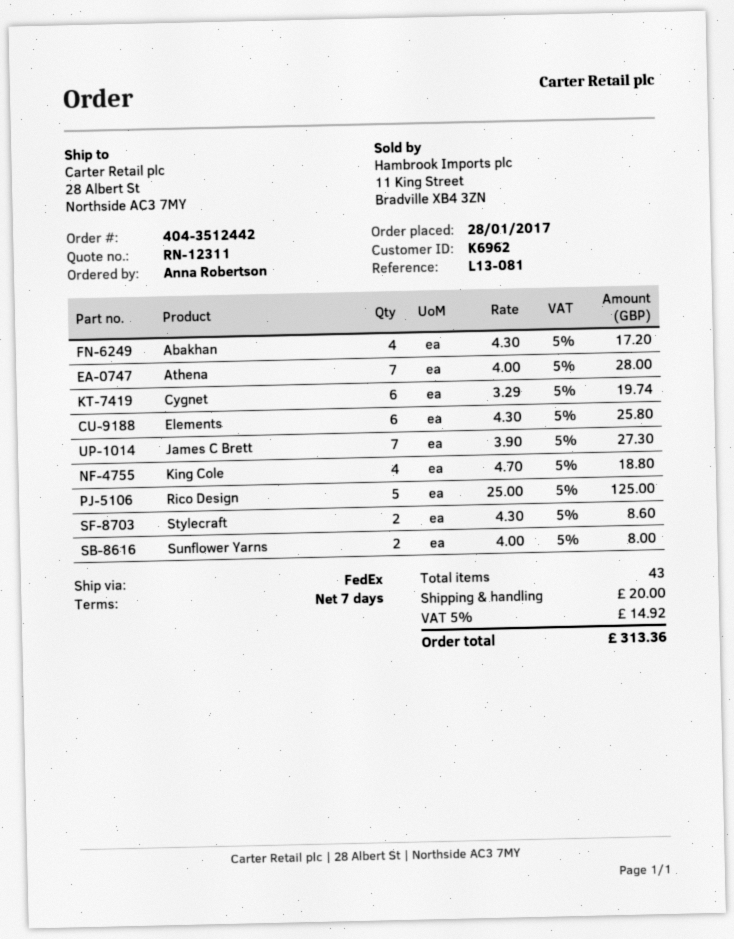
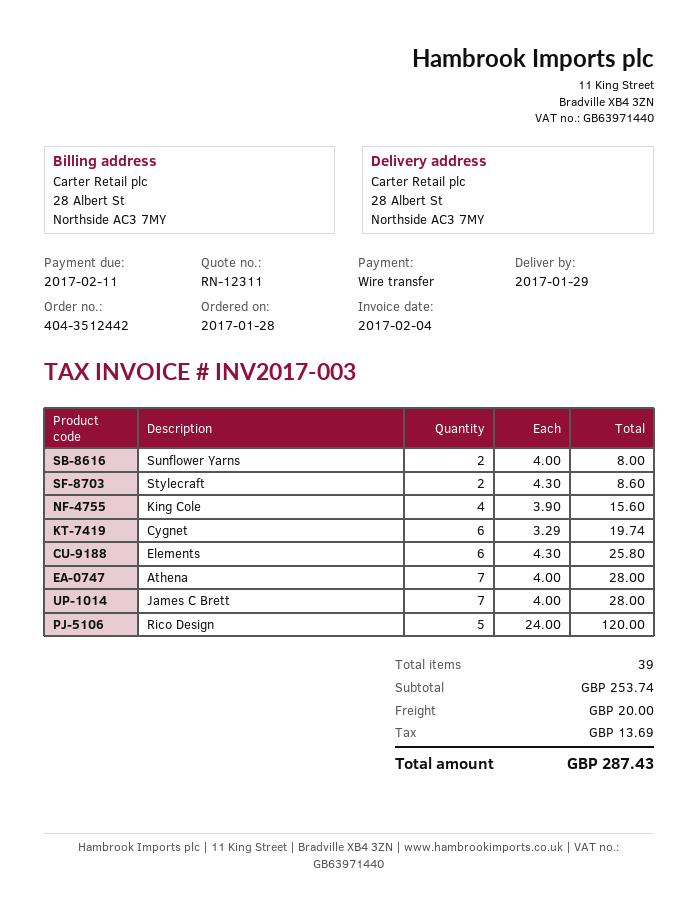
Abakhan: 4 x 4.30 = 17.20 -> none
James C Brett: 7 x 3.90 = 27.30 -> 7 x 4.00 = 28.00
King Cole: 4 x 4.70 = 18.80 -> 4 x 3.90 = 15.60
Rico Design: 5 x 25.00 = 125.00 -> 5 x 24.00 = 120.00
total quantity: 43 -> 39
tax: 14.92 -> 13.69
total: 313.36 -> 287.43

